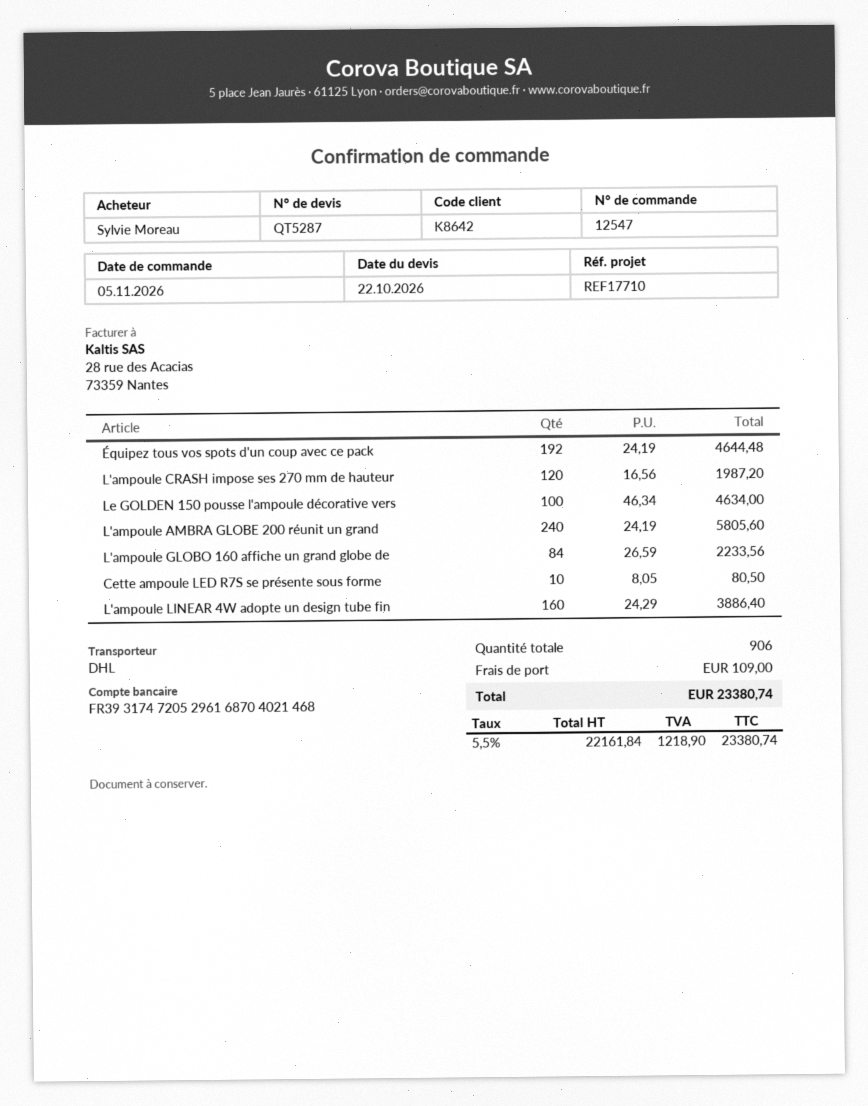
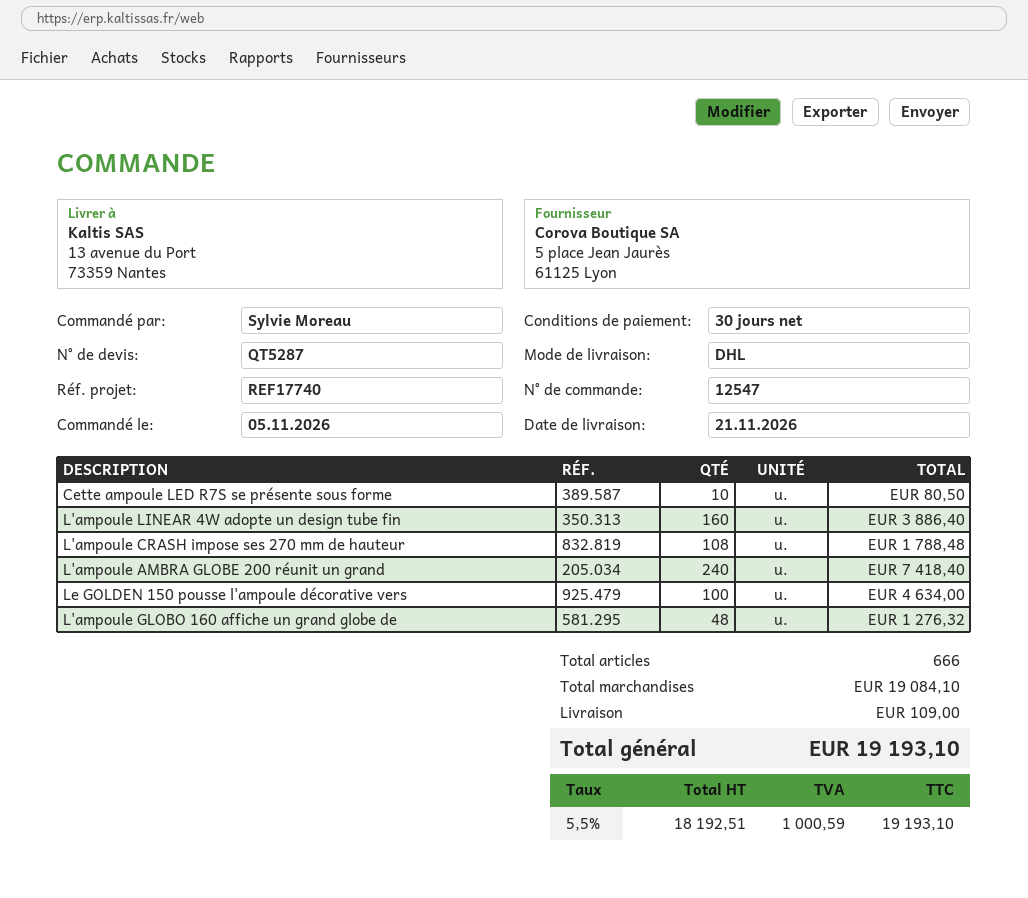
reference: REF17710 -> REF17740
Équipez tous vos spots d'un coup avec ce pack: 192 for 4644.48 -> none
L'ampoule CRASH impose ses 270 mm de hauteur: 120 for 1987.20 -> 108 for 1788.48
L'ampoule AMBRA GLOBE 200 réunit un grand: 240 for 5805.60 -> 240 for 7418.40
L'ampoule GLOBO 160 affiche un grand globe de: 84 for 2233.56 -> 48 for 1276.32
total quantity: 906 -> 666
net: 22161.84 -> 18192.51
tax: 5.5% = 1218.90 -> 5.5% = 1000.59
total: 23380.74 -> 19193.10

